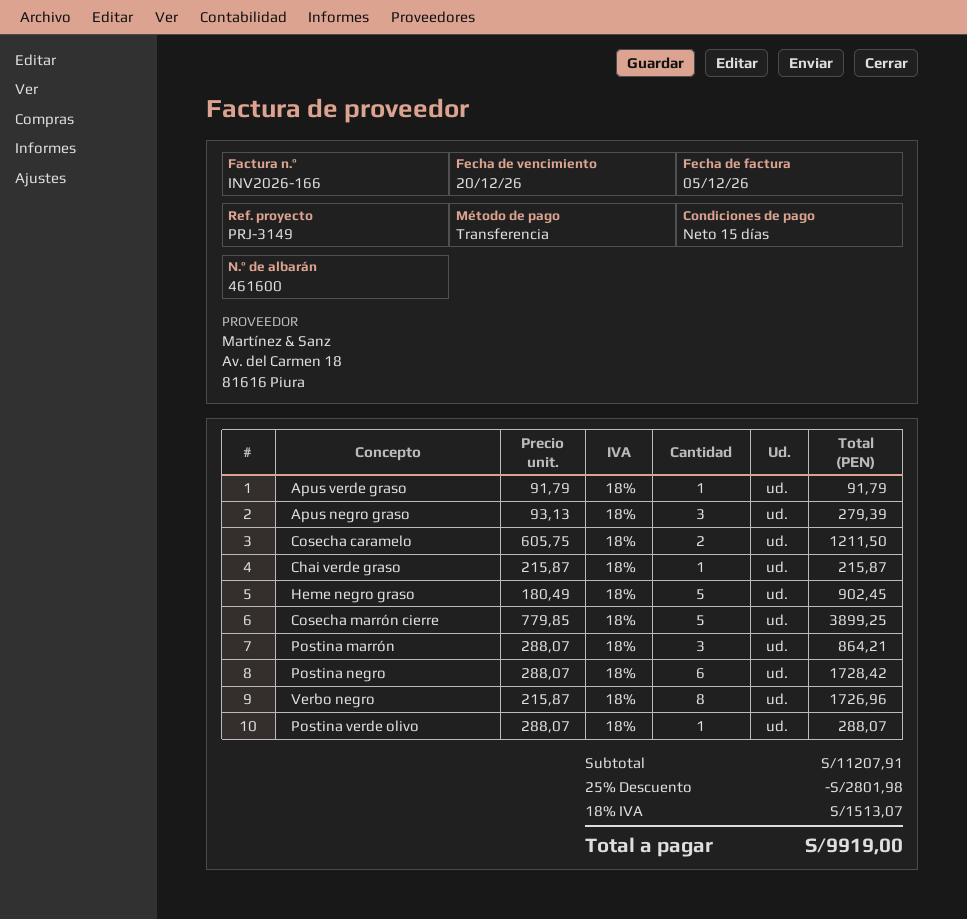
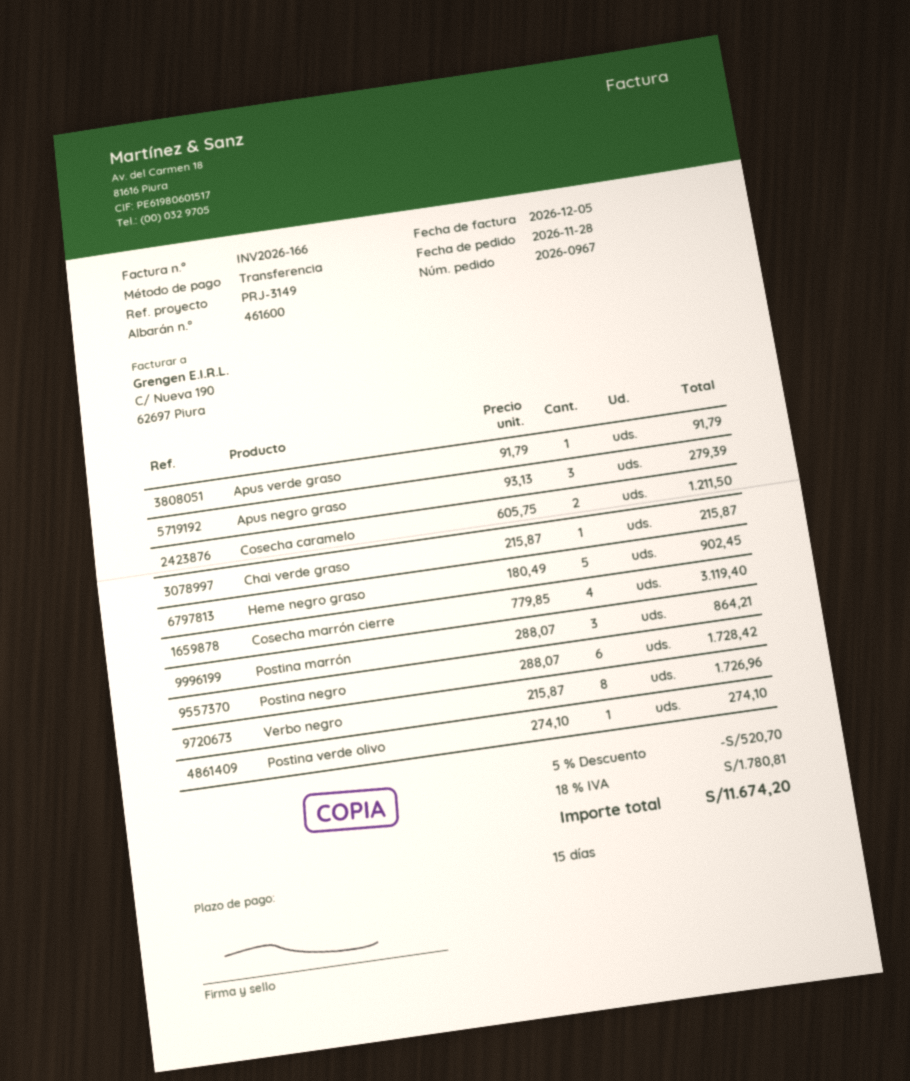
Cosecha marrón cierre: 5 x 779.85 = 3899.25 -> 4 x 779.85 = 3119.40
Postina verde olivo: 1 x 288.07 = 288.07 -> 1 x 274.10 = 274.10
discount: 25% = 2801.98 -> 5% = 520.70
tax: 18% = 1513.07 -> 18% = 1780.81
total: 9919.00 -> 11674.20

